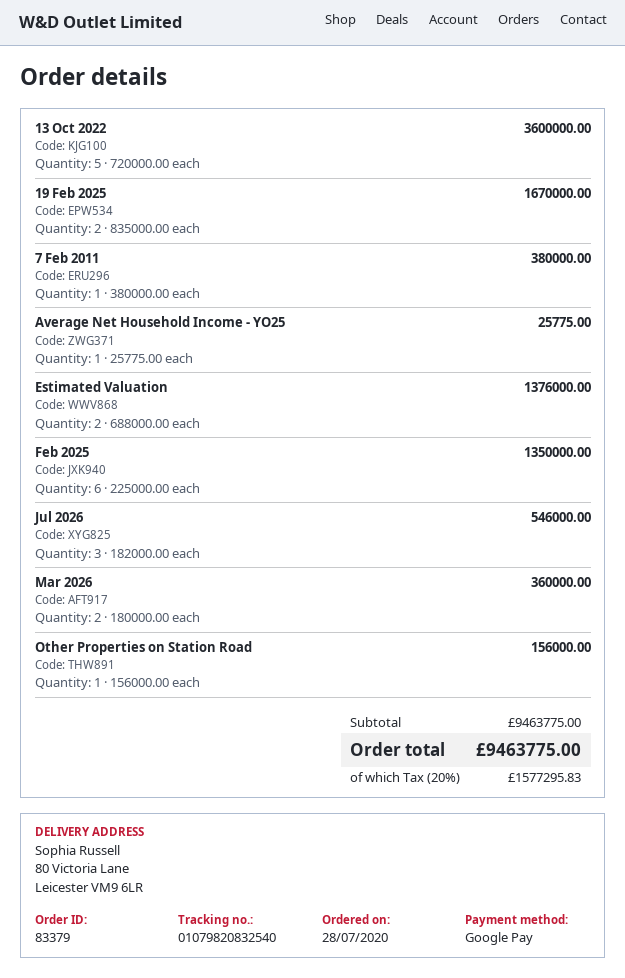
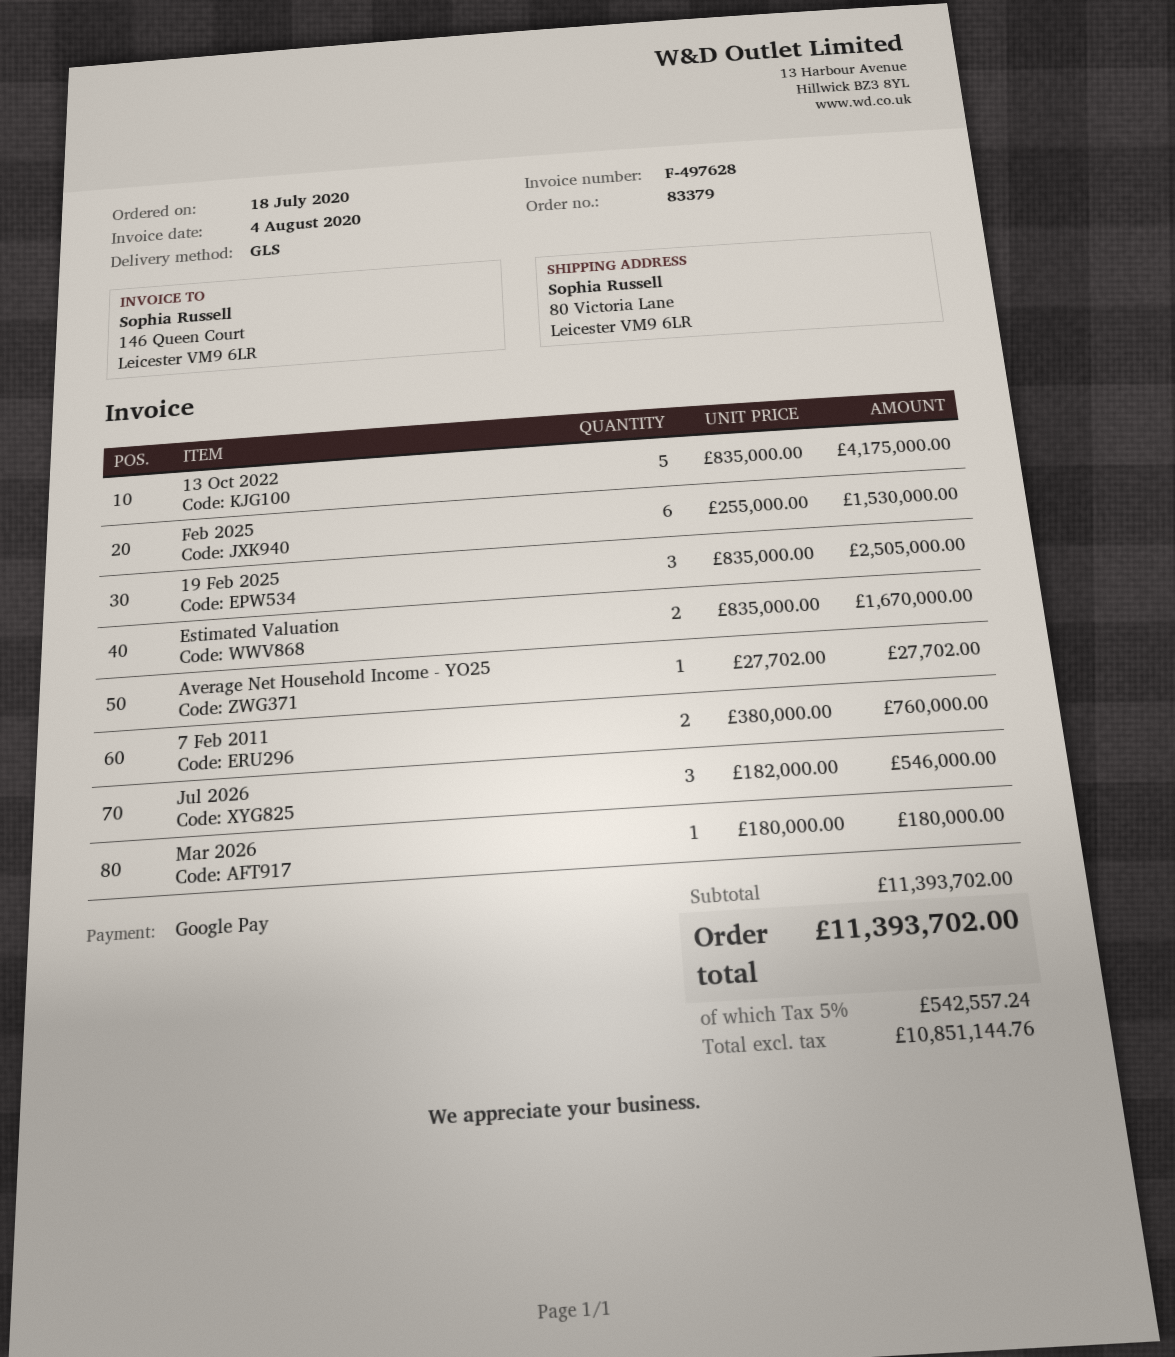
order date: 2020-07-28 -> 2020-07-18
13 Oct 2022: 5 x 720000.00 = 3600000.00 -> 5 x 835000.00 = 4175000.00
19 Feb 2025: 2 x 835000.00 = 1670000.00 -> 3 x 835000.00 = 2505000.00
7 Feb 2011: 1 x 380000.00 = 380000.00 -> 2 x 380000.00 = 760000.00
Average Net Household Income - YO25: 1 x 25775.00 = 25775.00 -> 1 x 27702.00 = 27702.00
Estimated Valuation: 2 x 688000.00 = 1376000.00 -> 2 x 835000.00 = 1670000.00
Feb 2025: 6 x 225000.00 = 1350000.00 -> 6 x 255000.00 = 1530000.00
Mar 2026: 2 x 180000.00 = 360000.00 -> 1 x 180000.00 = 180000.00
Other Properties on Station Road: 1 x 156000.00 = 156000.00 -> none
subtotal: 9463775.00 -> 11393702.00
tax: 20% = 1577295.83 -> 5% = 542557.24
total: 9463775.00 -> 11393702.00

